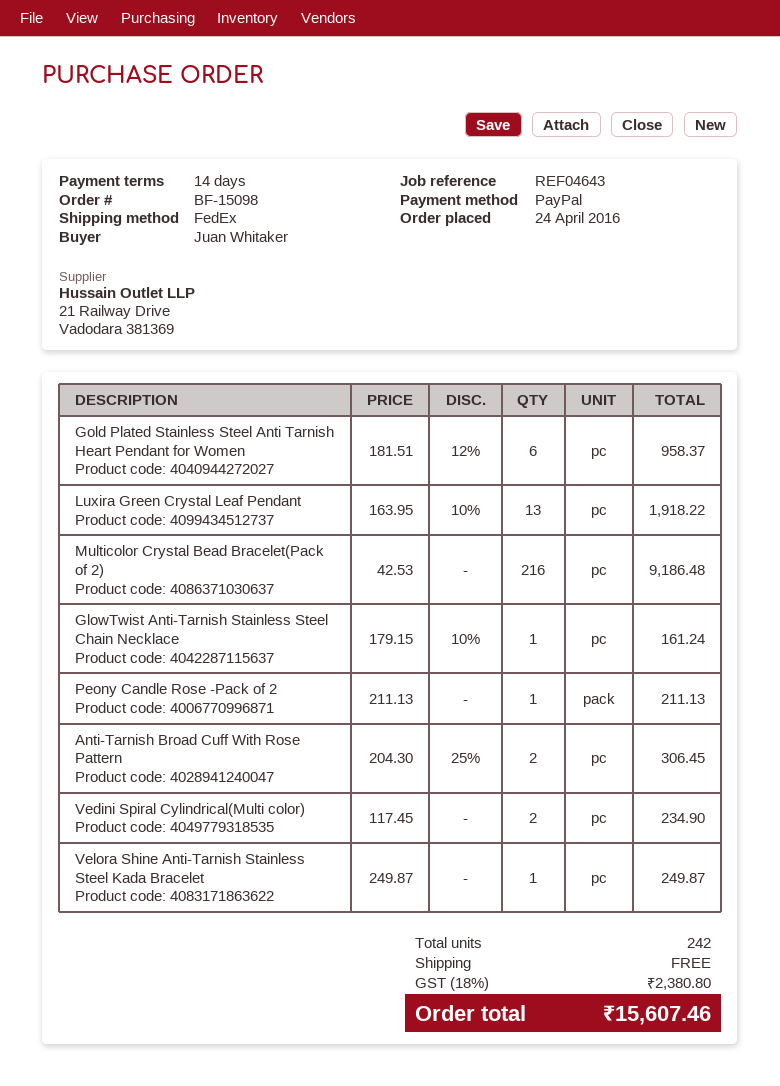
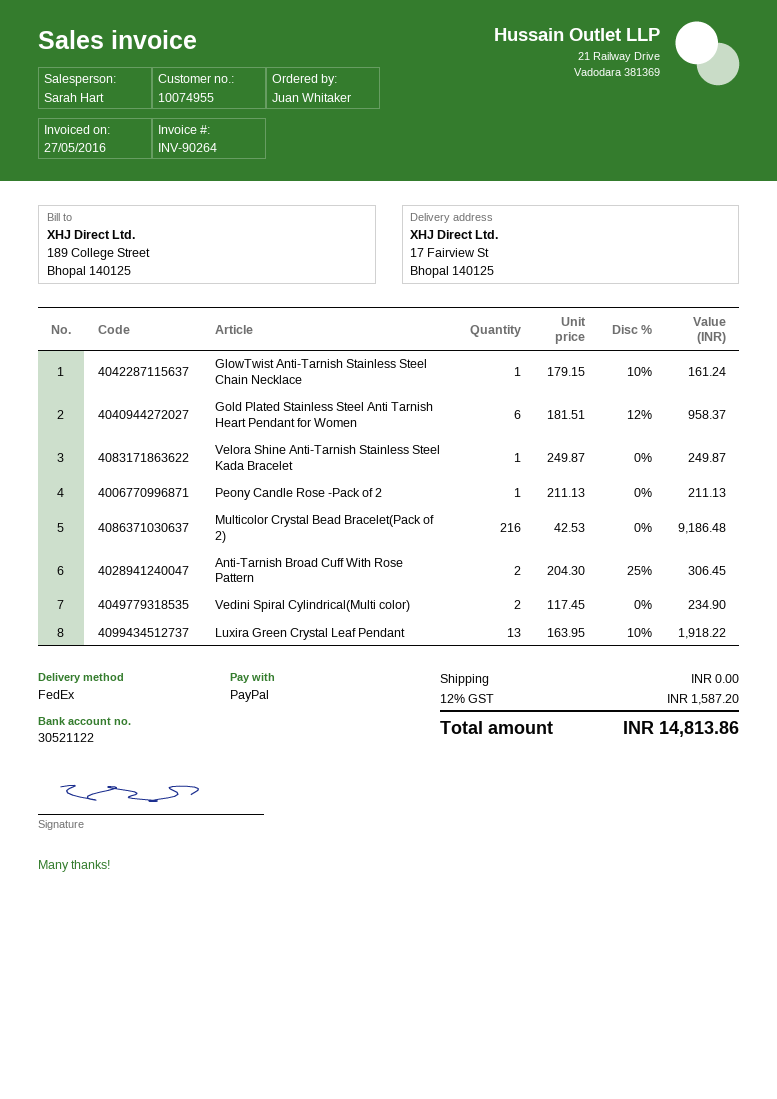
tax: 18% = 2380.80 -> 12% = 1587.20
total: 15607.46 -> 14813.86

